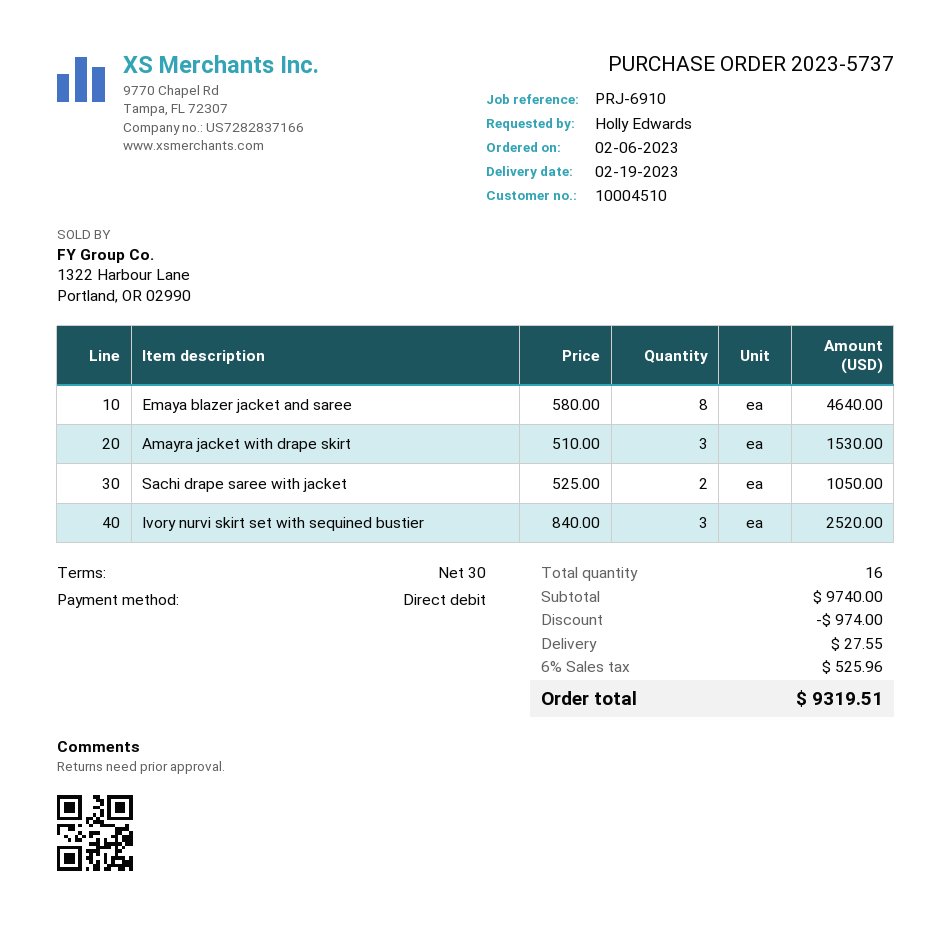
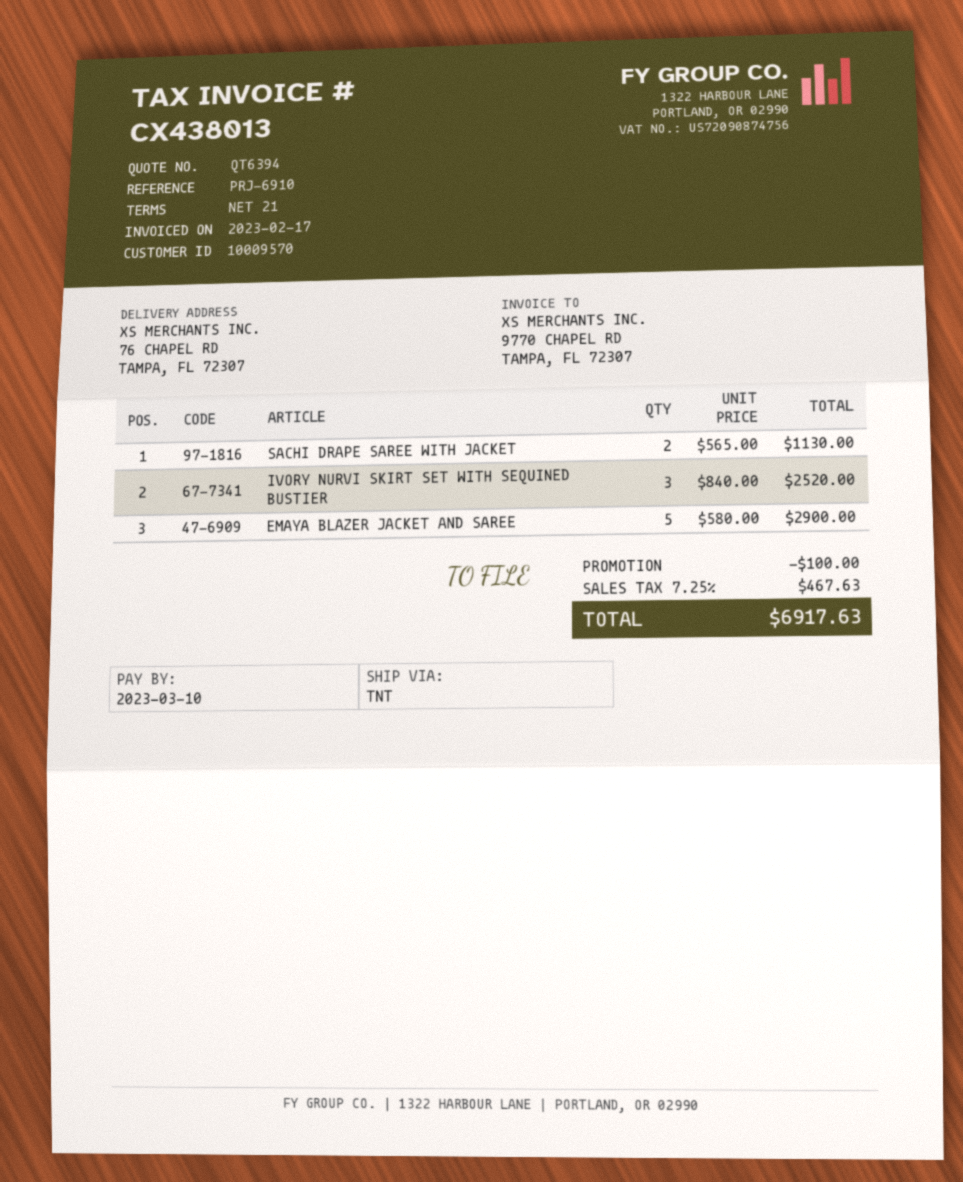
payment terms: 30 days -> 21 days
customer number: 10004510 -> 10009570
Emaya blazer jacket and saree: 8 x 580.00 = 4640.00 -> 5 x 580.00 = 2900.00
Amayra jacket with drape skirt: 3 x 510.00 = 1530.00 -> none
Sachi drape saree with jacket: 2 x 525.00 = 1050.00 -> 2 x 565.00 = 1130.00
discount: 974.00 -> 100.00
shipping: 27.55 -> none
tax: 6% = 525.96 -> 7.25% = 467.63
total: 9319.51 -> 6917.63

